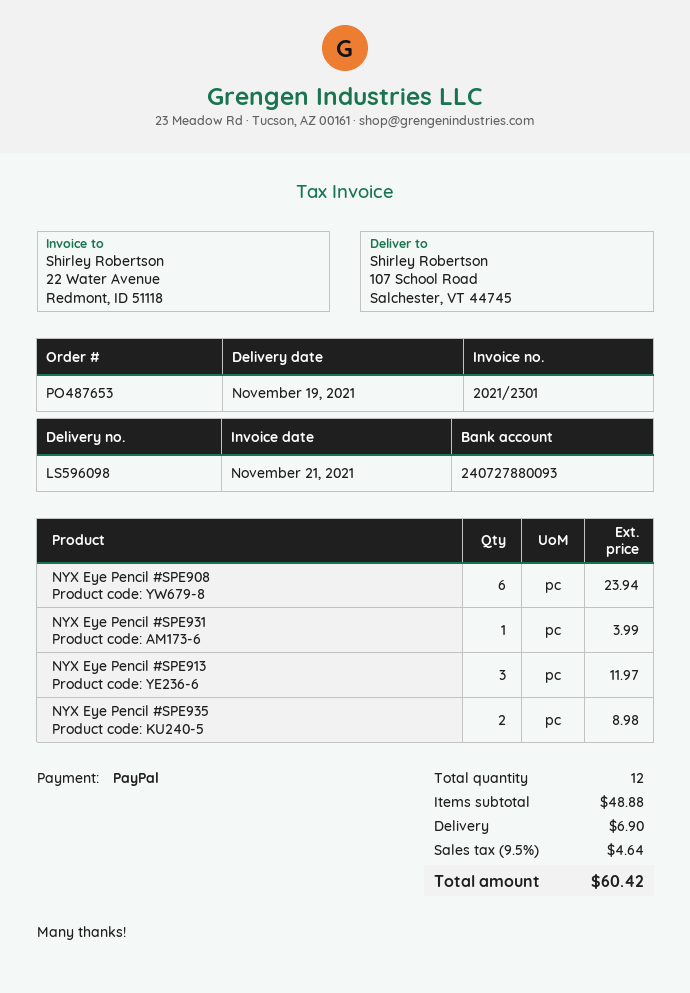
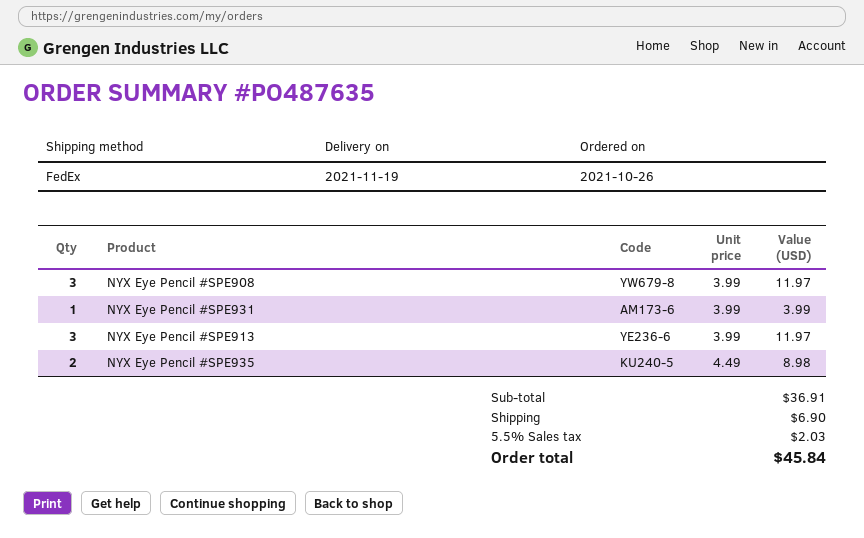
order number: PO487653 -> PO487635
NYX Eye Pencil #SPE908: 6 for 23.94 -> 3 for 11.97
subtotal: 48.88 -> 36.91
tax: 9.5% = 4.64 -> 5.5% = 2.03
total: 60.42 -> 45.84

